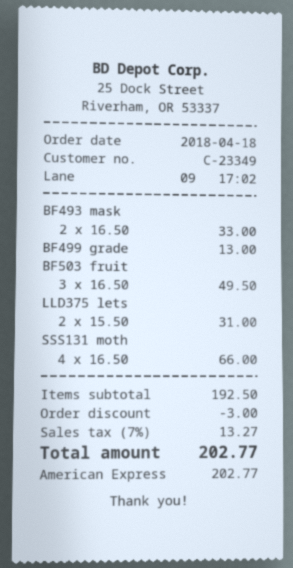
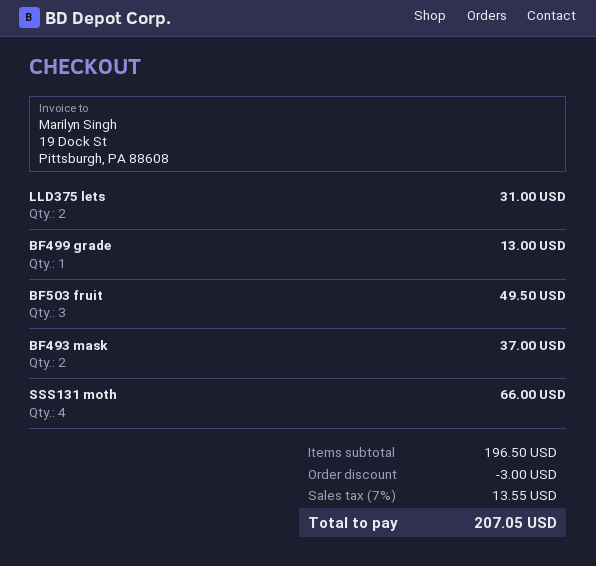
BF493 mask: 2 for 33.00 -> 2 for 37.00
subtotal: 192.50 -> 196.50
tax: 7% = 13.27 -> 7% = 13.55
total: 202.77 -> 207.05

